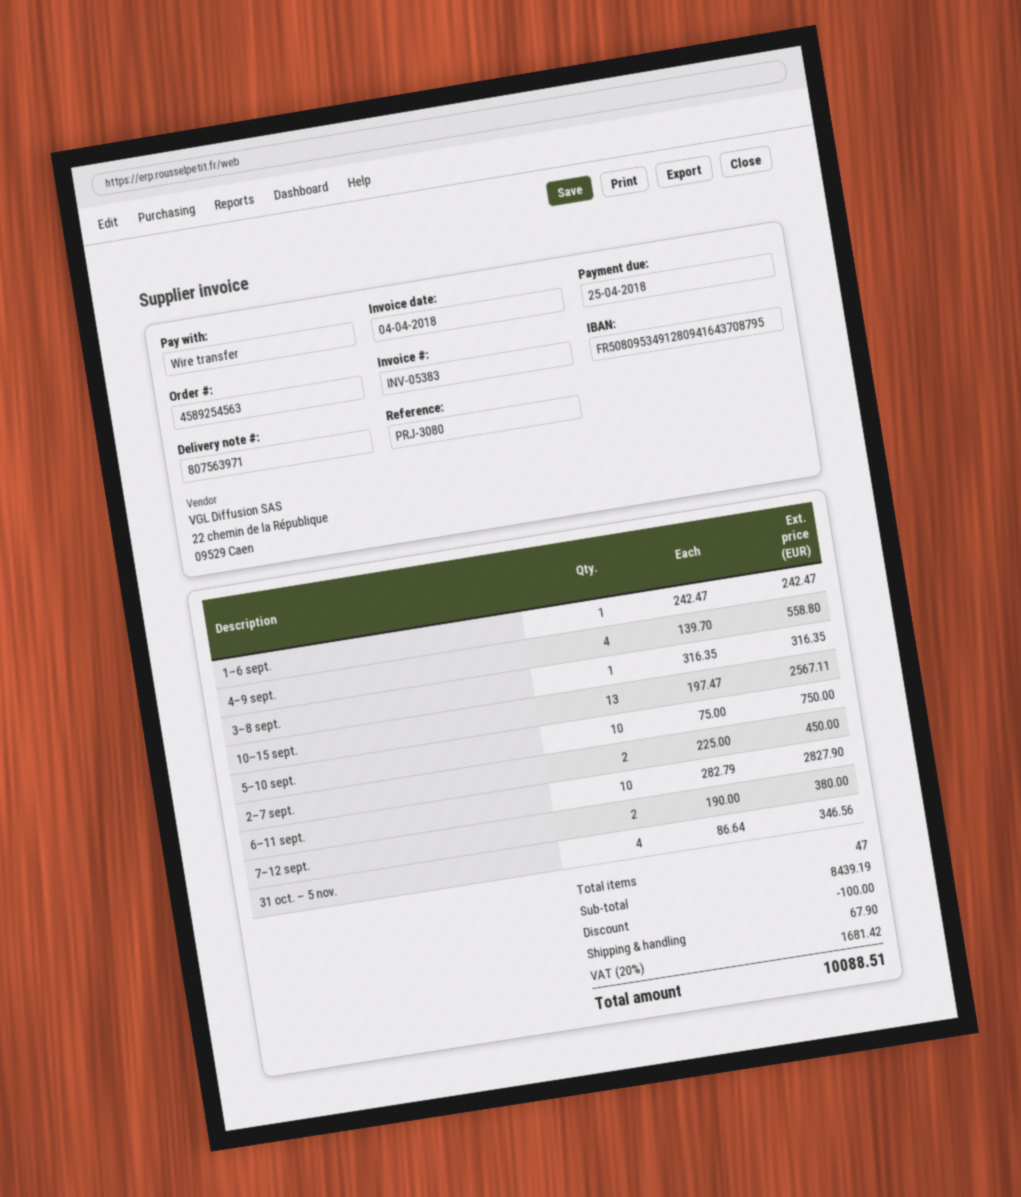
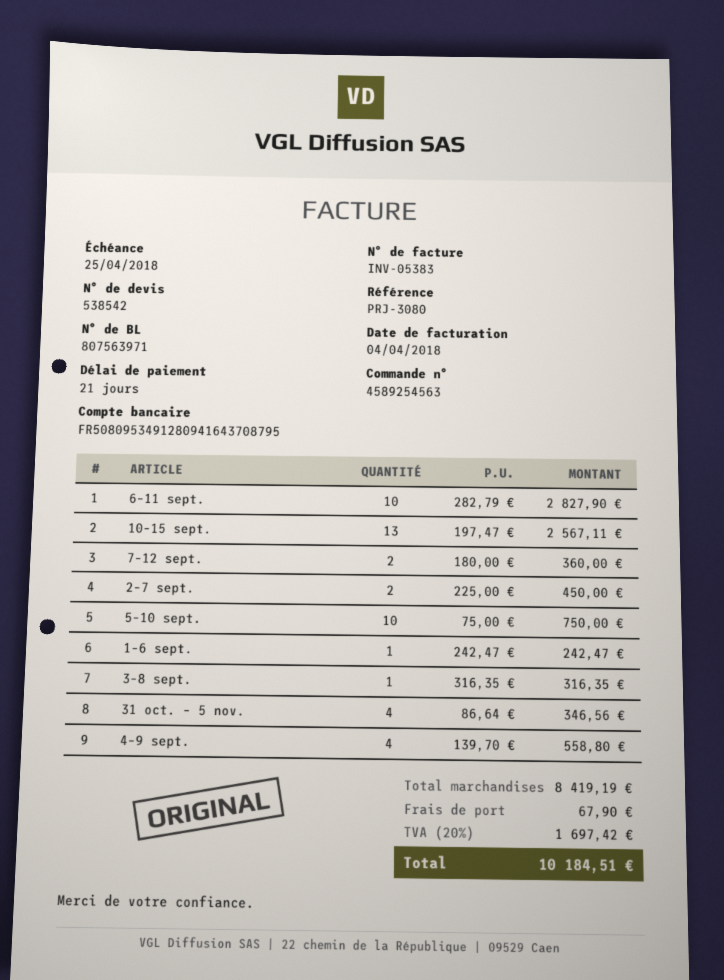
7–12 sept.: 2 x 190.00 = 380.00 -> 2 x 180.00 = 360.00
subtotal: 8439.19 -> 8419.19
discount: 100.00 -> none
tax: 20% = 1681.42 -> 20% = 1697.42
total: 10088.51 -> 10184.51

